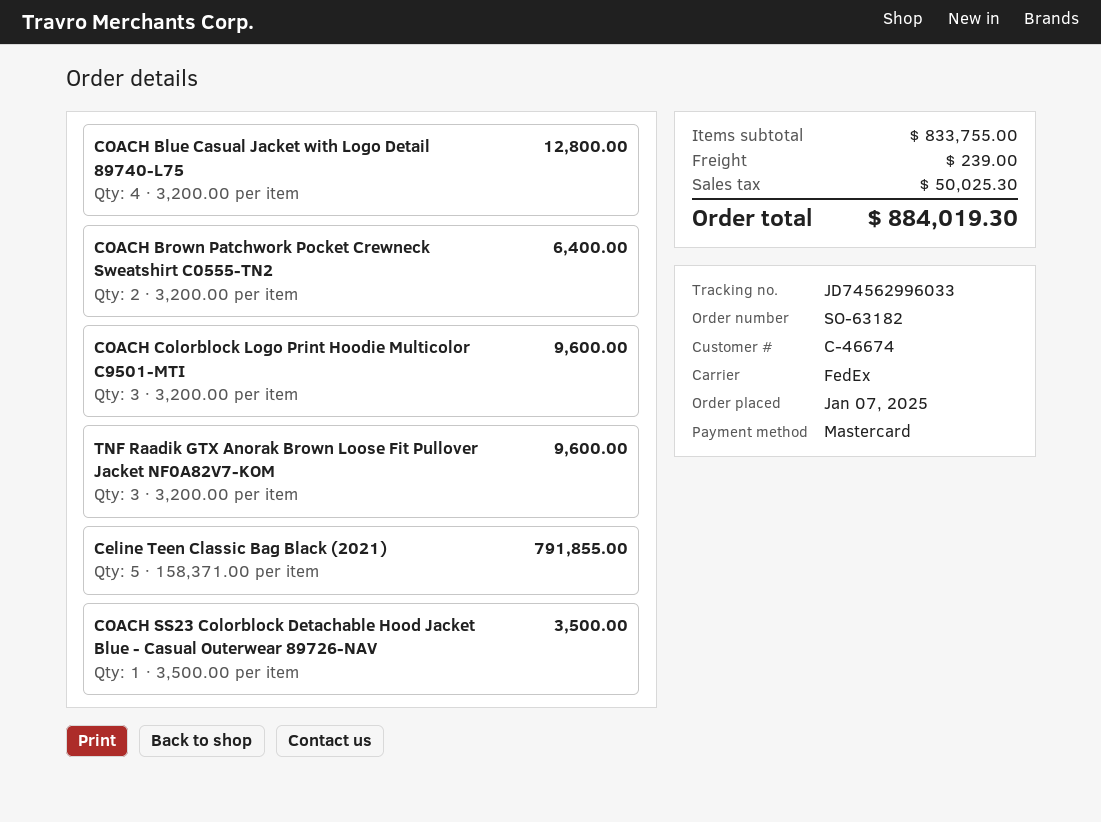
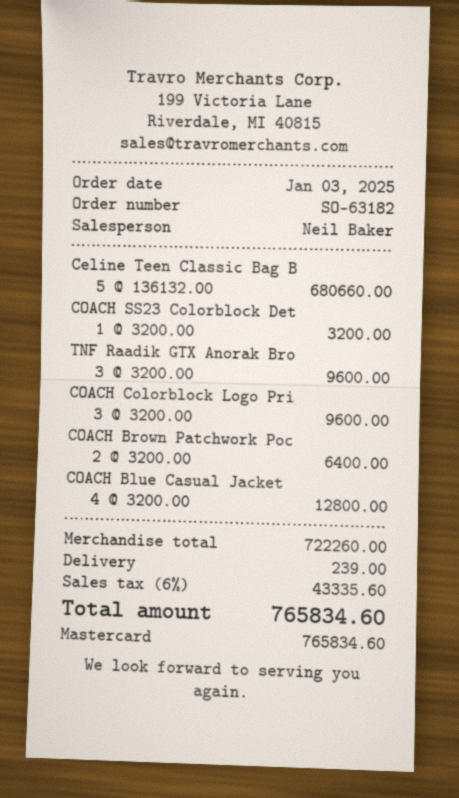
order date: 2025-01-07 -> 2025-01-03
Celine Teen Classic Bag Black (2021): 5 x 158371.00 = 791855.00 -> 5 x 136132.00 = 680660.00
COACH SS23 Colorblock Detachable Hood Jacket Blue - Casual Outerwear 89726-NAV: 1 x 3500.00 = 3500.00 -> 1 x 3200.00 = 3200.00
subtotal: 833755.00 -> 722260.00
tax: 50025.30 -> 43335.60
total: 884019.30 -> 765834.60

